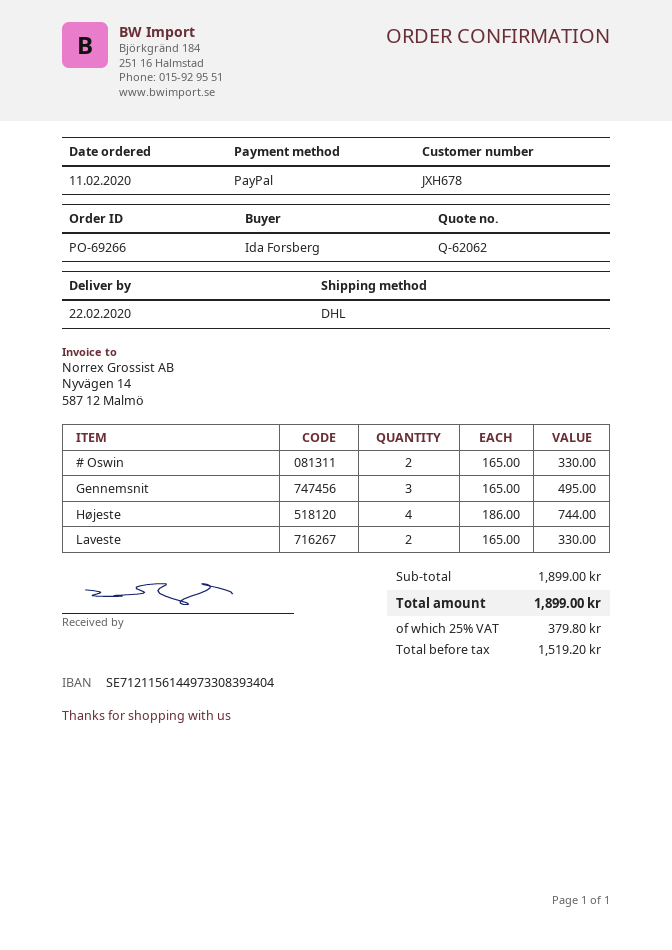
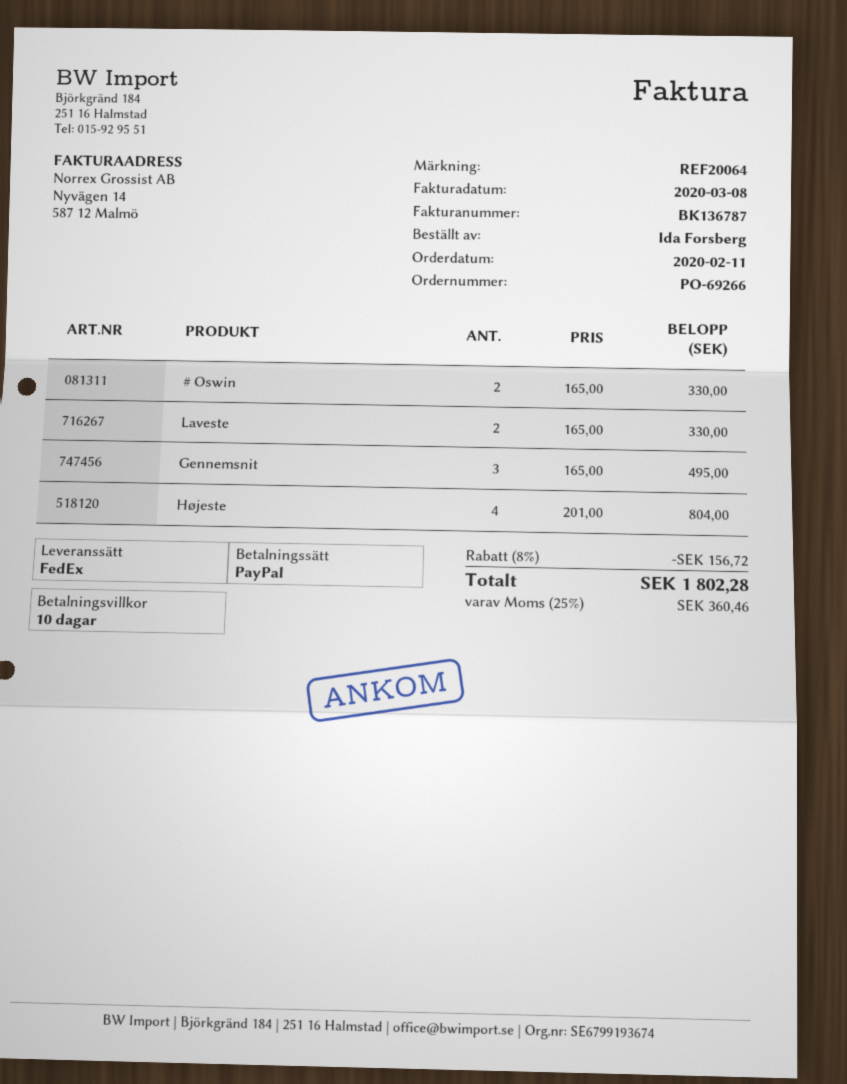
shipping method: DHL -> FedEx
Højeste: 4 x 186.00 = 744.00 -> 4 x 201.00 = 804.00
discount: none -> 8% = 156.72
tax: 25% = 379.80 -> 25% = 360.46
total: 1899.00 -> 1802.28

